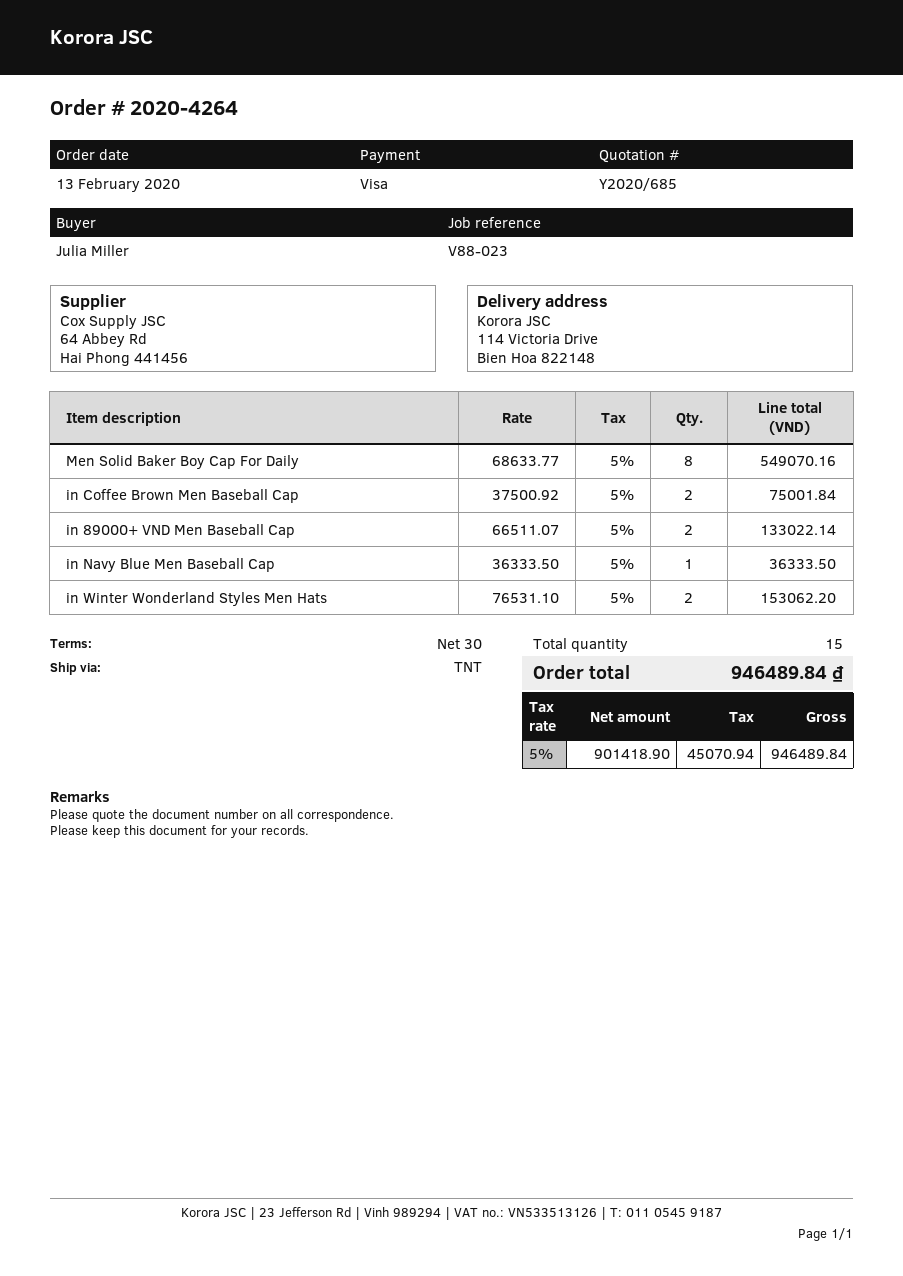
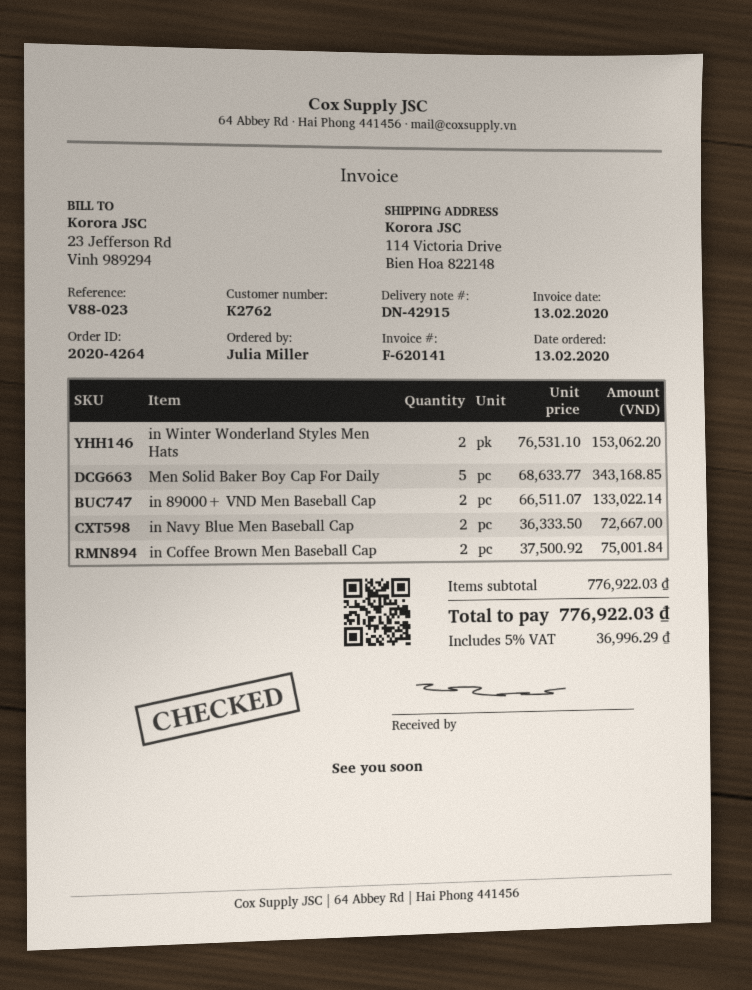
Men Solid Baker Boy Cap For Daily: 8 x 68633.77 = 549070.16 -> 5 x 68633.77 = 343168.85
in Navy Blue Men Baseball Cap: 1 x 36333.50 = 36333.50 -> 2 x 36333.50 = 72667.00
tax: 5% = 45070.94 -> 5% = 36996.29
total: 946489.84 -> 776922.03

